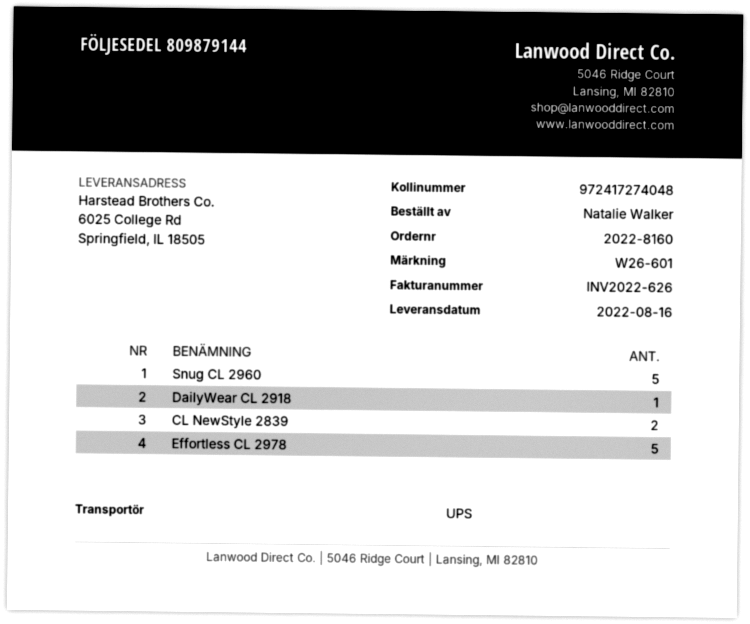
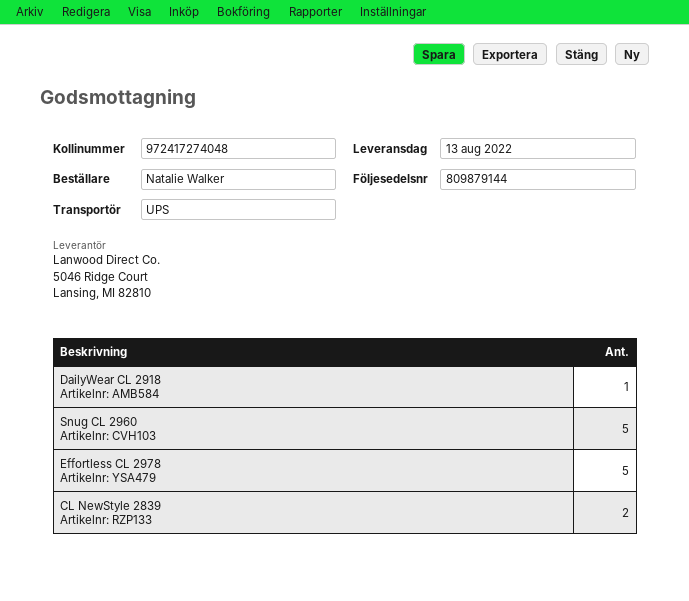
delivery date: 2022-08-16 -> 2022-08-13

